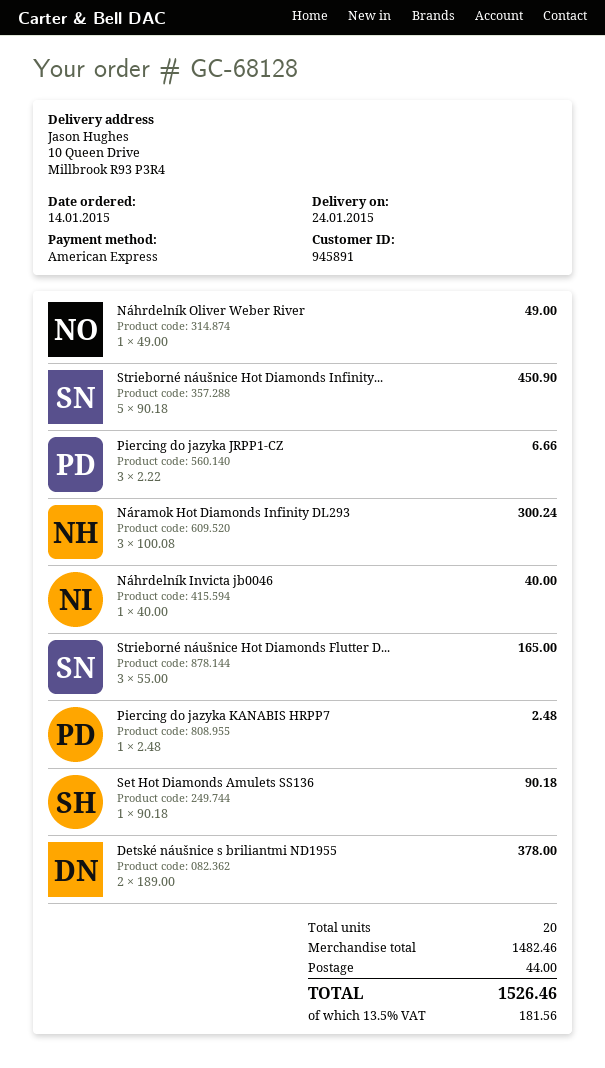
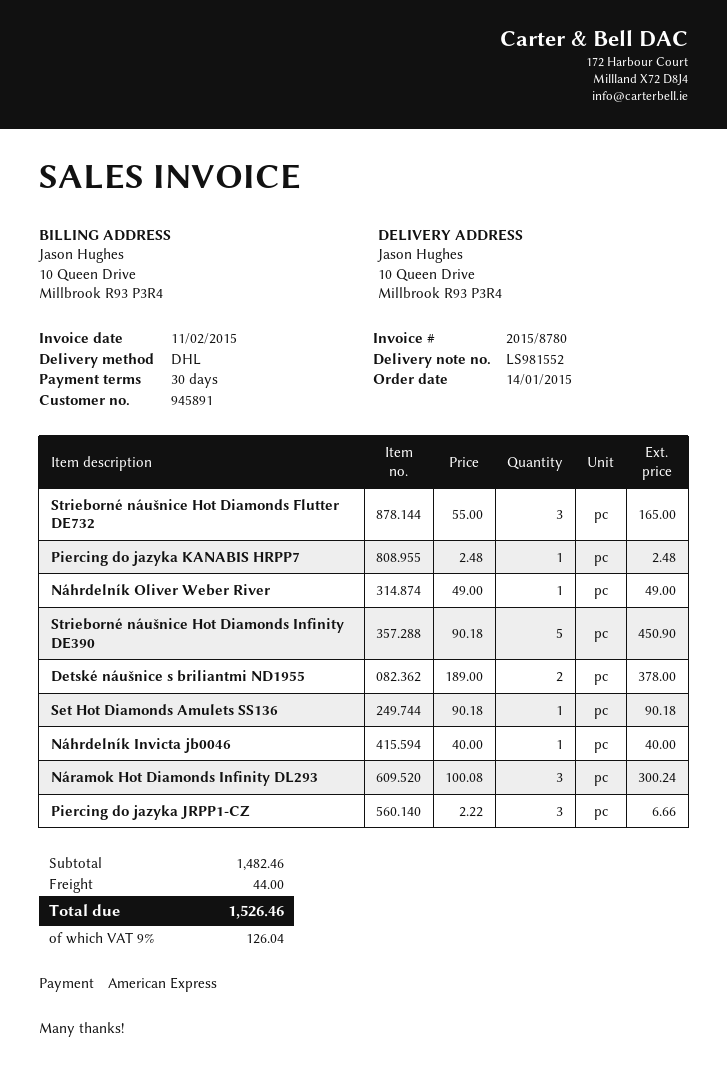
tax: 13.5% = 181.56 -> 9% = 126.04

